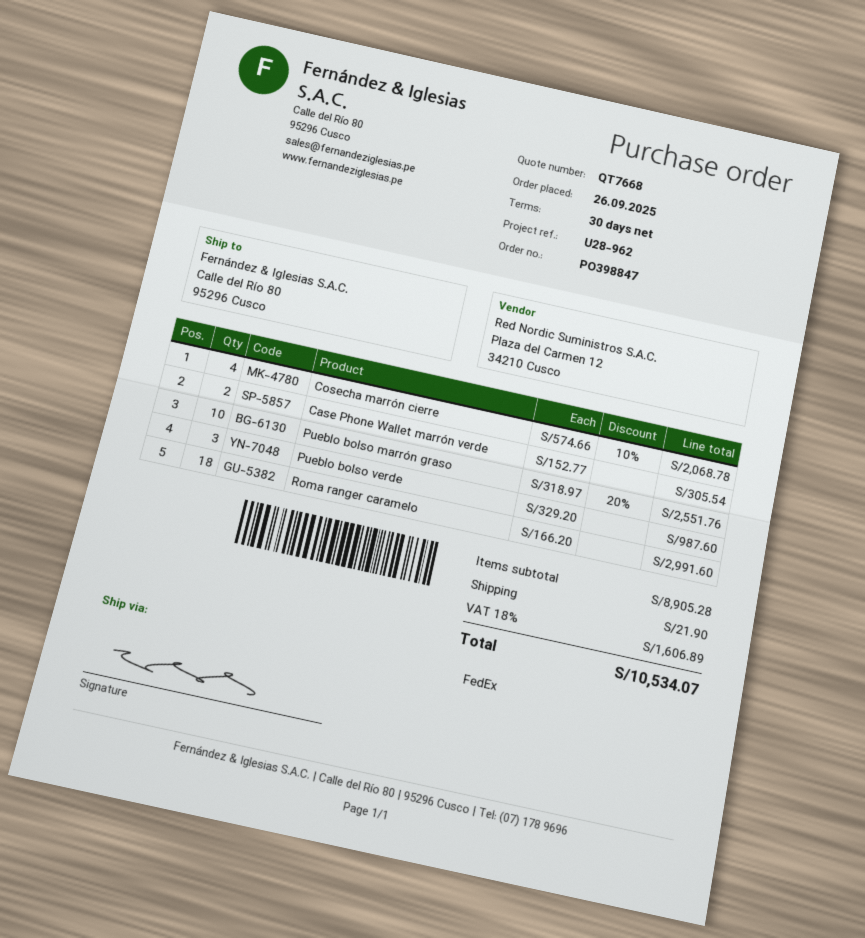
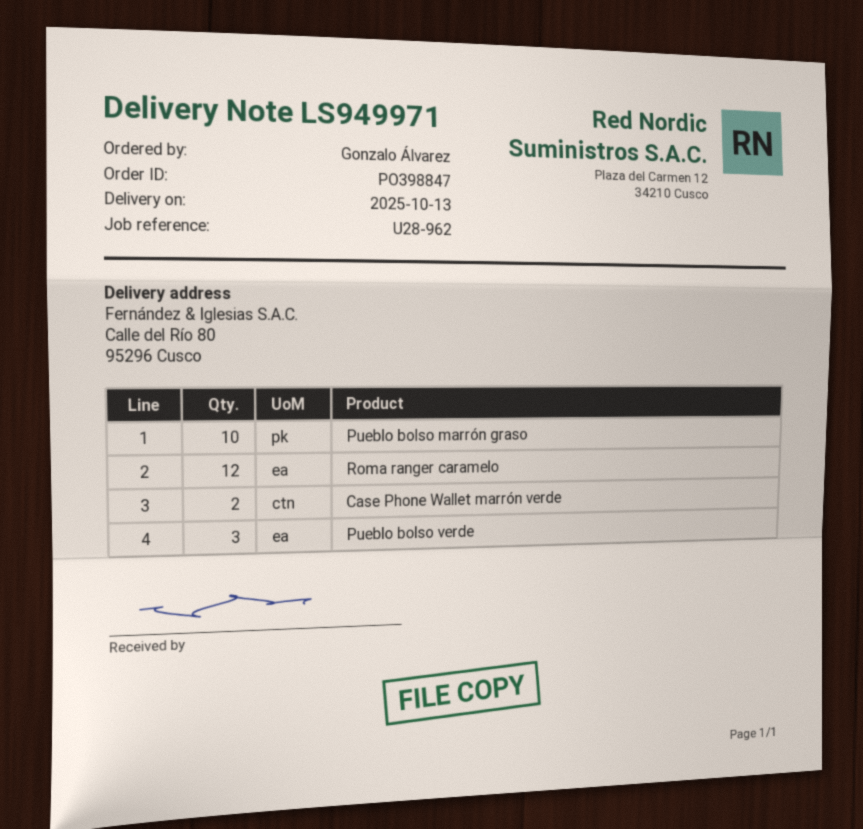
Cosecha marrón cierre: 4 -> none
Roma ranger caramelo: 18 -> 12

